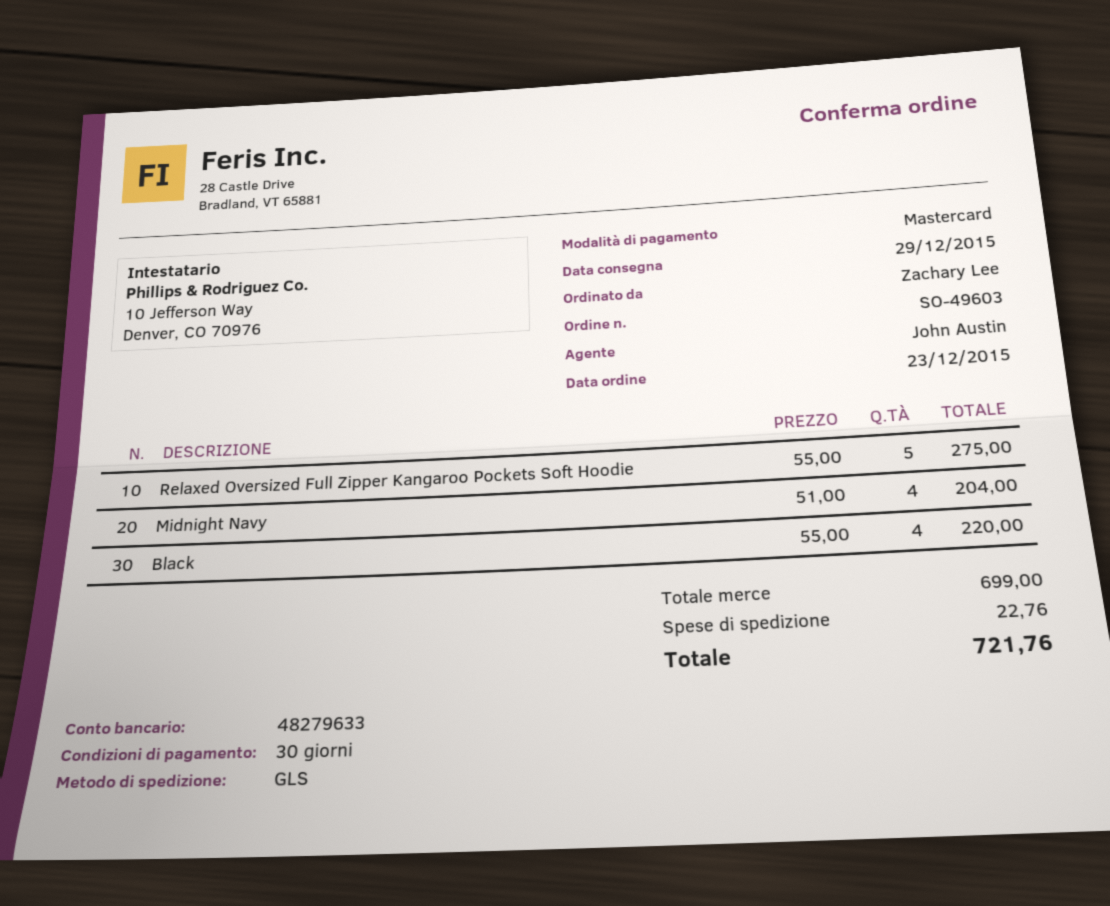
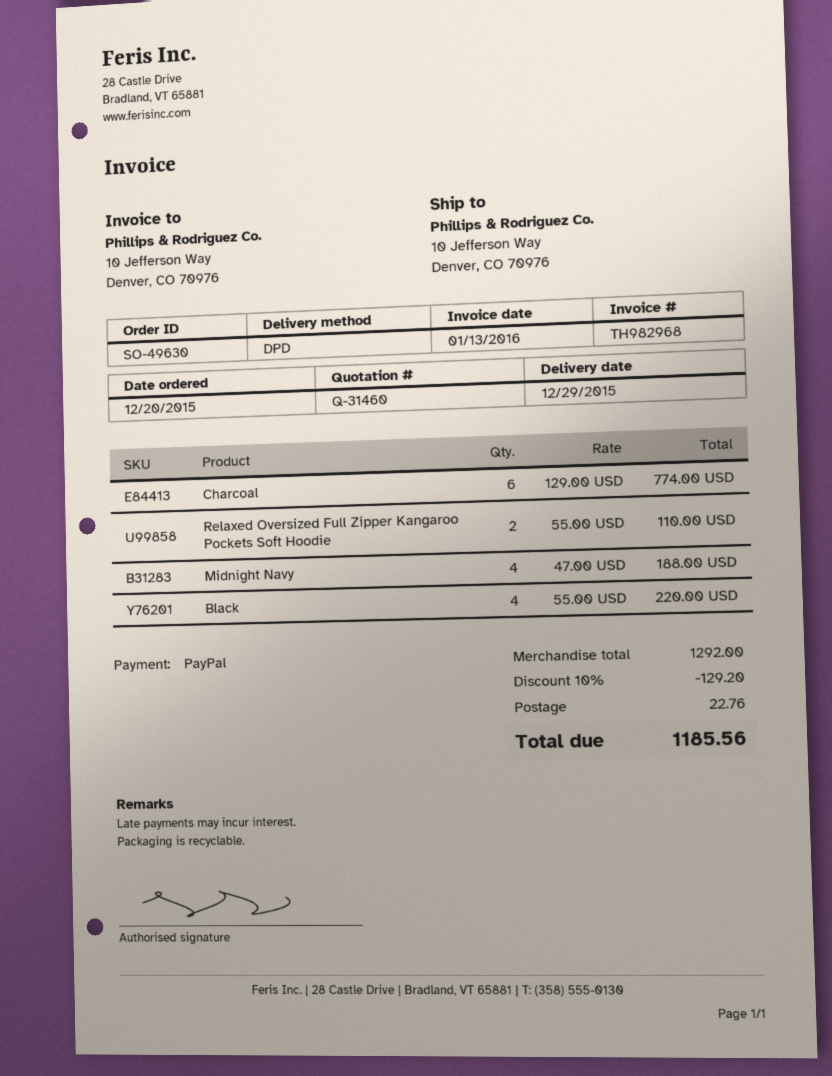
order number: SO-49603 -> SO-49630
order date: 2015-12-23 -> 2015-12-20
payment method: Mastercard -> PayPal
shipping method: GLS -> DPD
Relaxed Oversized Full Zipper Kangaroo Pockets Soft Hoodie: 5 x 55.00 = 275.00 -> 2 x 55.00 = 110.00
Midnight Navy: 4 x 51.00 = 204.00 -> 4 x 47.00 = 188.00
Charcoal: none -> 6 x 129.00 = 774.00
subtotal: 699.00 -> 1292.00
discount: none -> 10% = 129.20
total: 721.76 -> 1185.56

